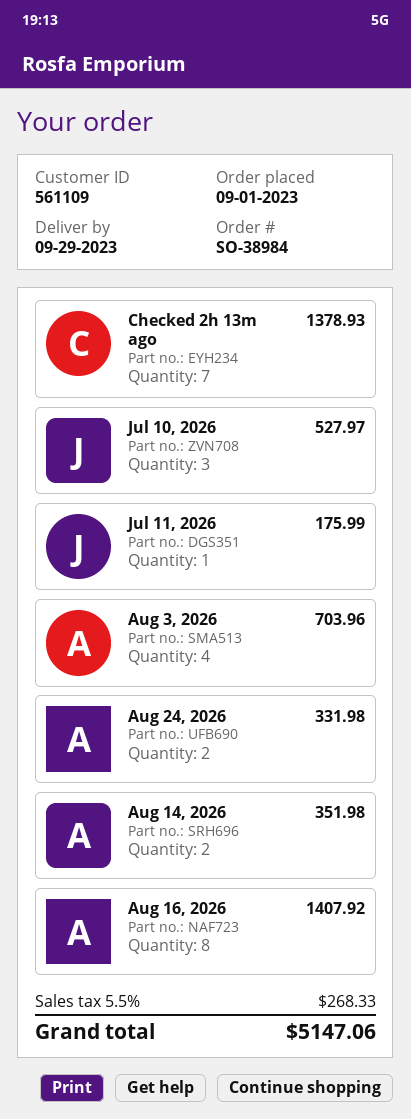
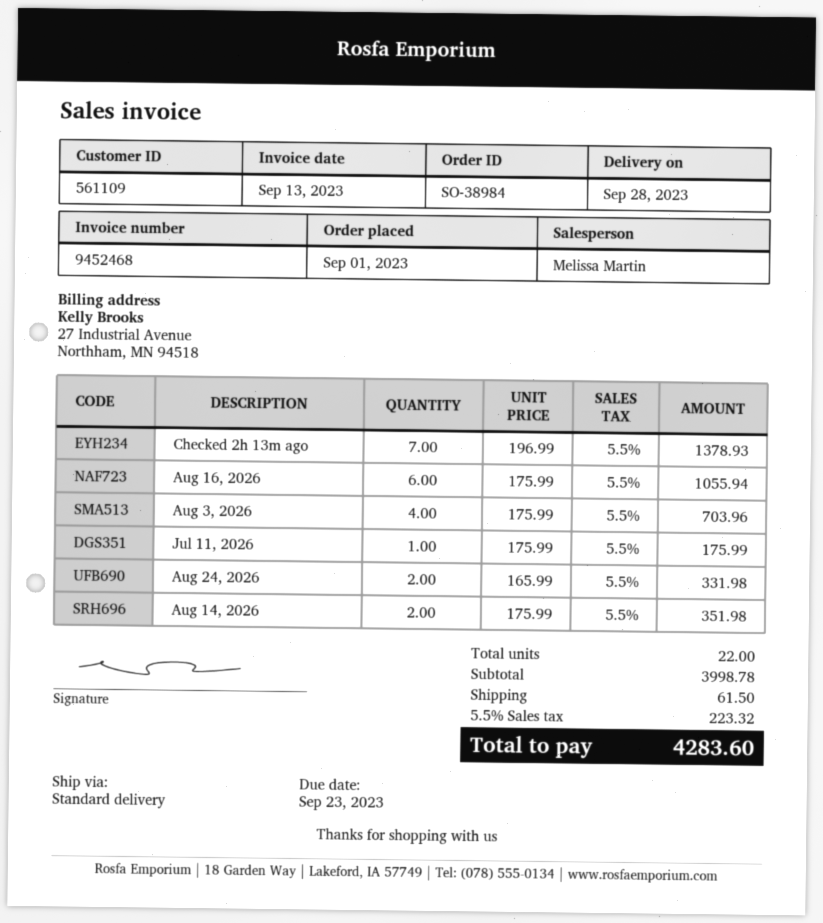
delivery date: 2023-09-29 -> 2023-09-28
Jul 10, 2026: 3 for 527.97 -> none
Aug 16, 2026: 8 for 1407.92 -> 6 for 1055.94
shipping: none -> 61.50
tax: 5.5% = 268.33 -> 5.5% = 223.32
total: 5147.06 -> 4283.60

